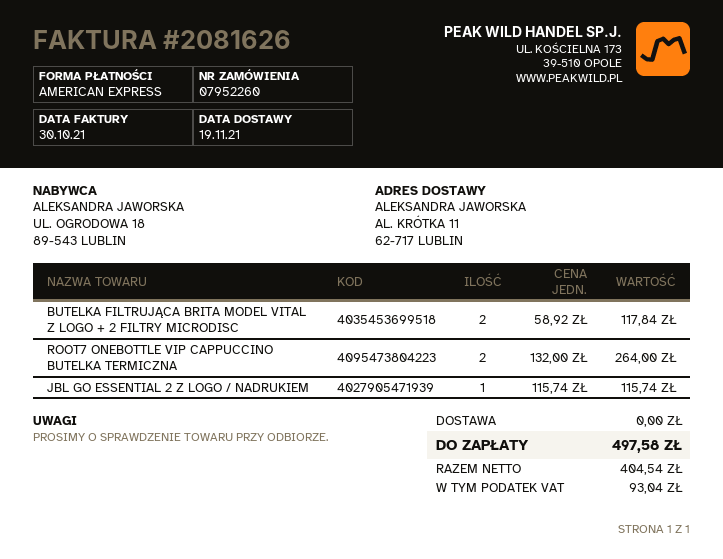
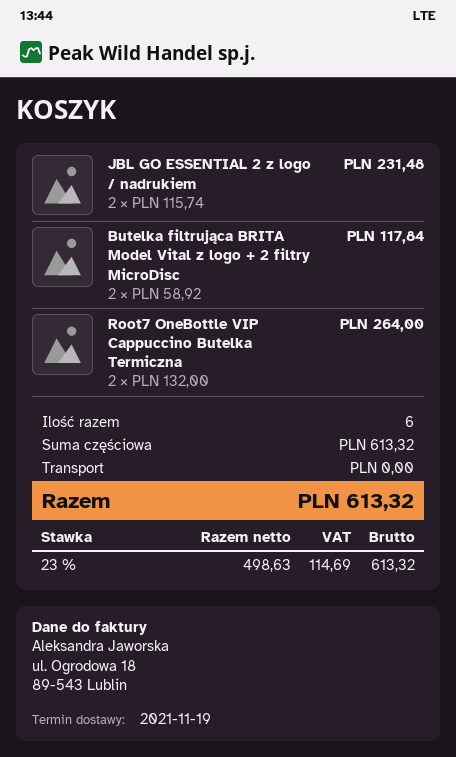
JBL GO ESSENTIAL 2 Z LOGO / NADRUKIEM: 1 x 115.74 = 115.74 -> 2 x 115.74 = 231.48
net: 404.54 -> 498.63
tax: 93.04 -> 114.69
total: 497.58 -> 613.32

